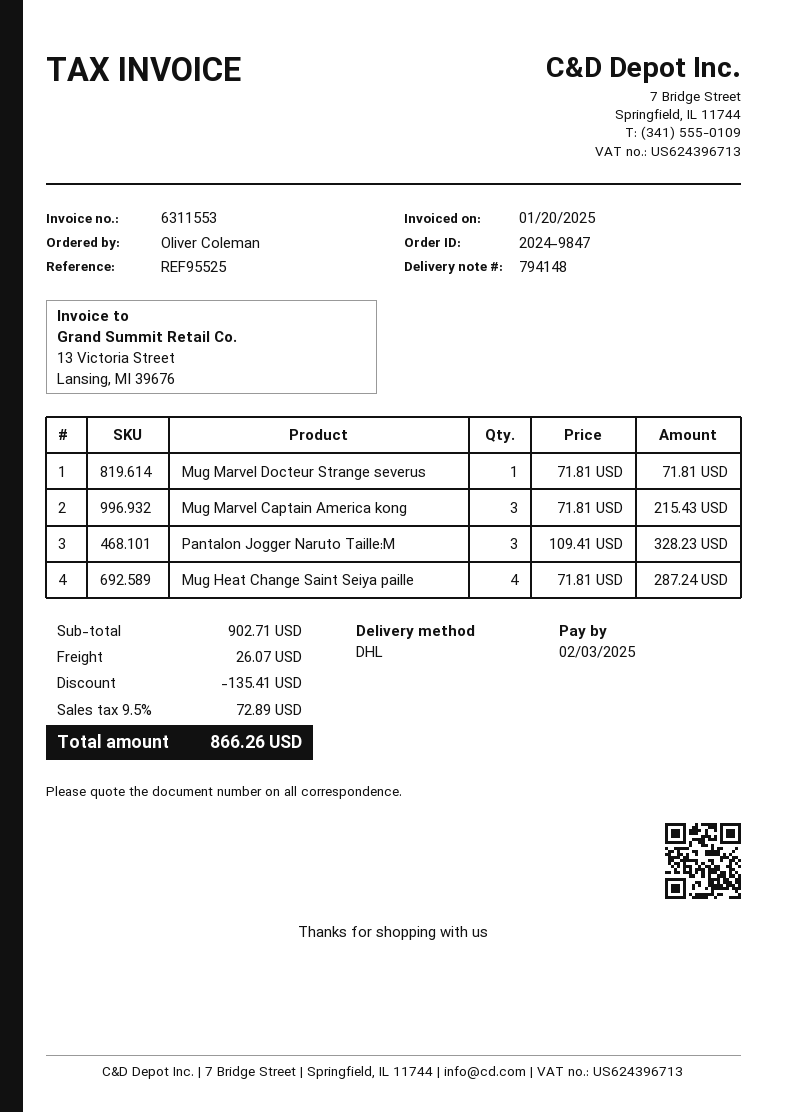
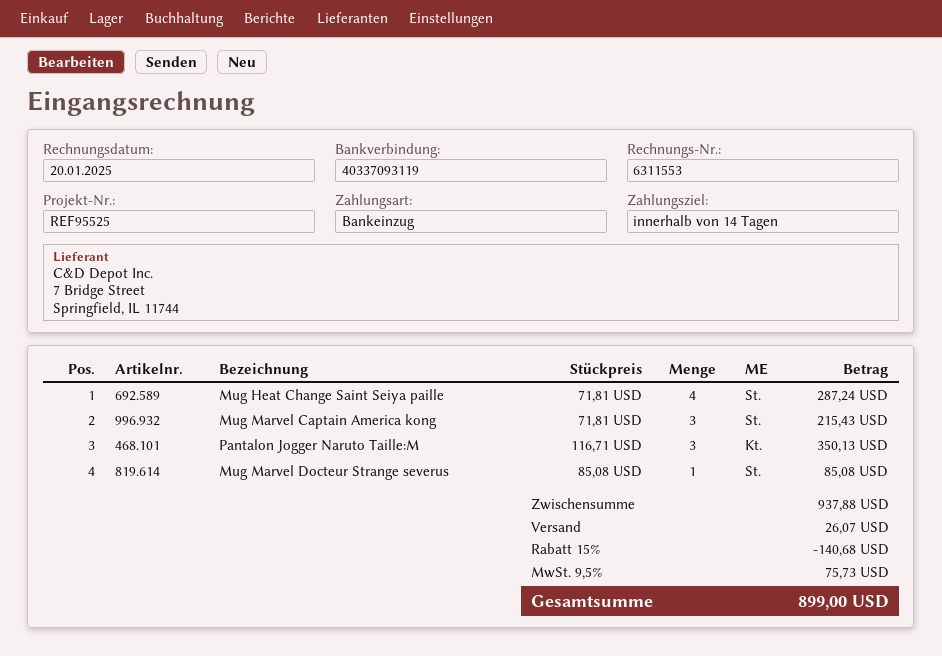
Mug Marvel Docteur Strange severus: 1 x 71.81 = 71.81 -> 1 x 85.08 = 85.08
Pantalon Jogger Naruto Taille:M: 3 x 109.41 = 328.23 -> 3 x 116.71 = 350.13
subtotal: 902.71 -> 937.88
discount: 135.41 -> 140.68
tax: 9.5% = 72.89 -> 9.5% = 75.73
total: 866.26 -> 899.00

